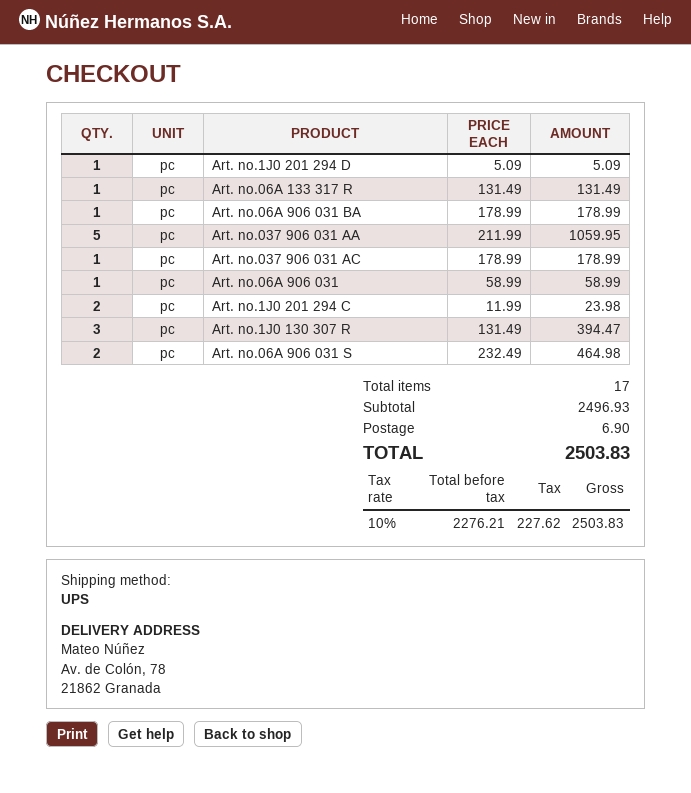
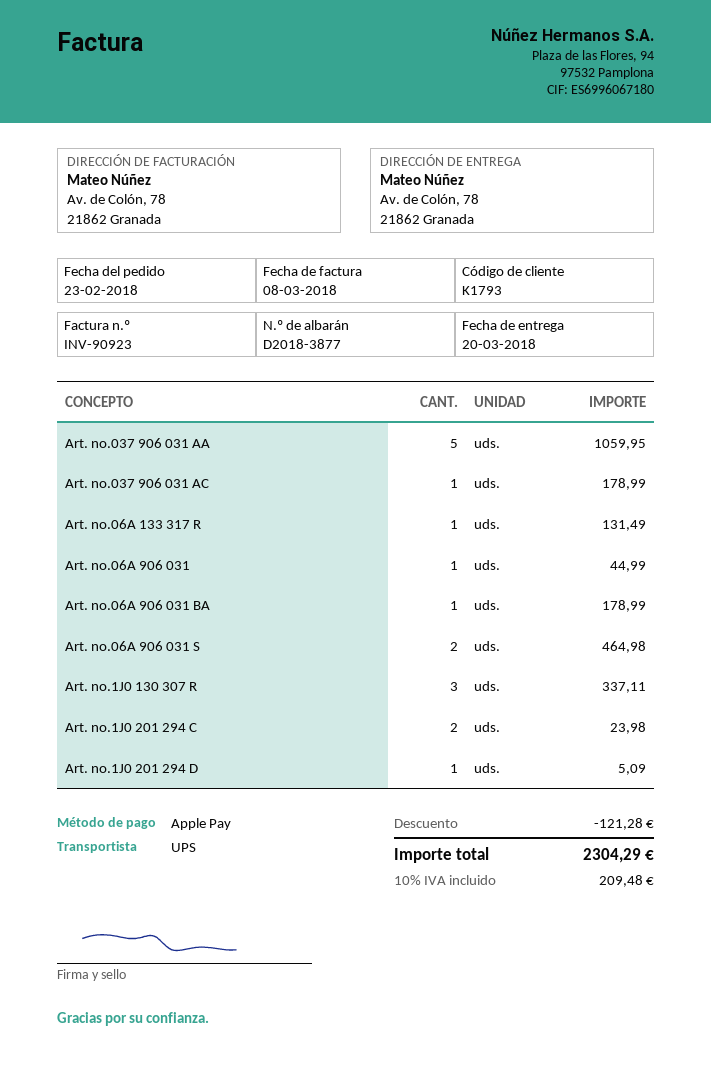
Art. no.06A 906 031: 1 for 58.99 -> 1 for 44.99
Art. no.1J0 130 307 R: 3 for 394.47 -> 3 for 337.11
discount: none -> 121.28
shipping: 6.90 -> none
tax: 10% = 227.62 -> 10% = 209.48
total: 2503.83 -> 2304.29

